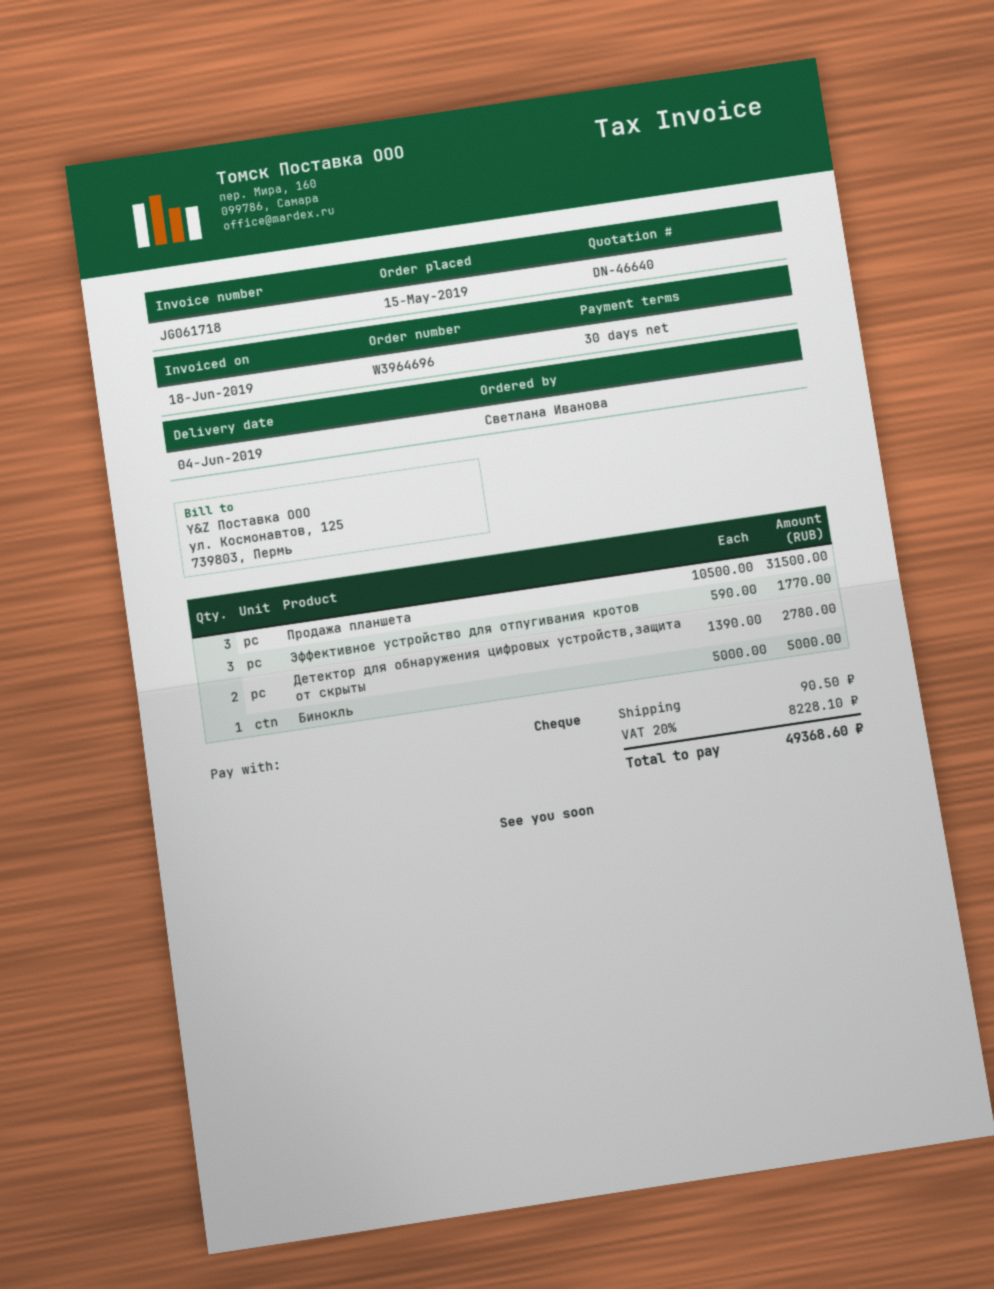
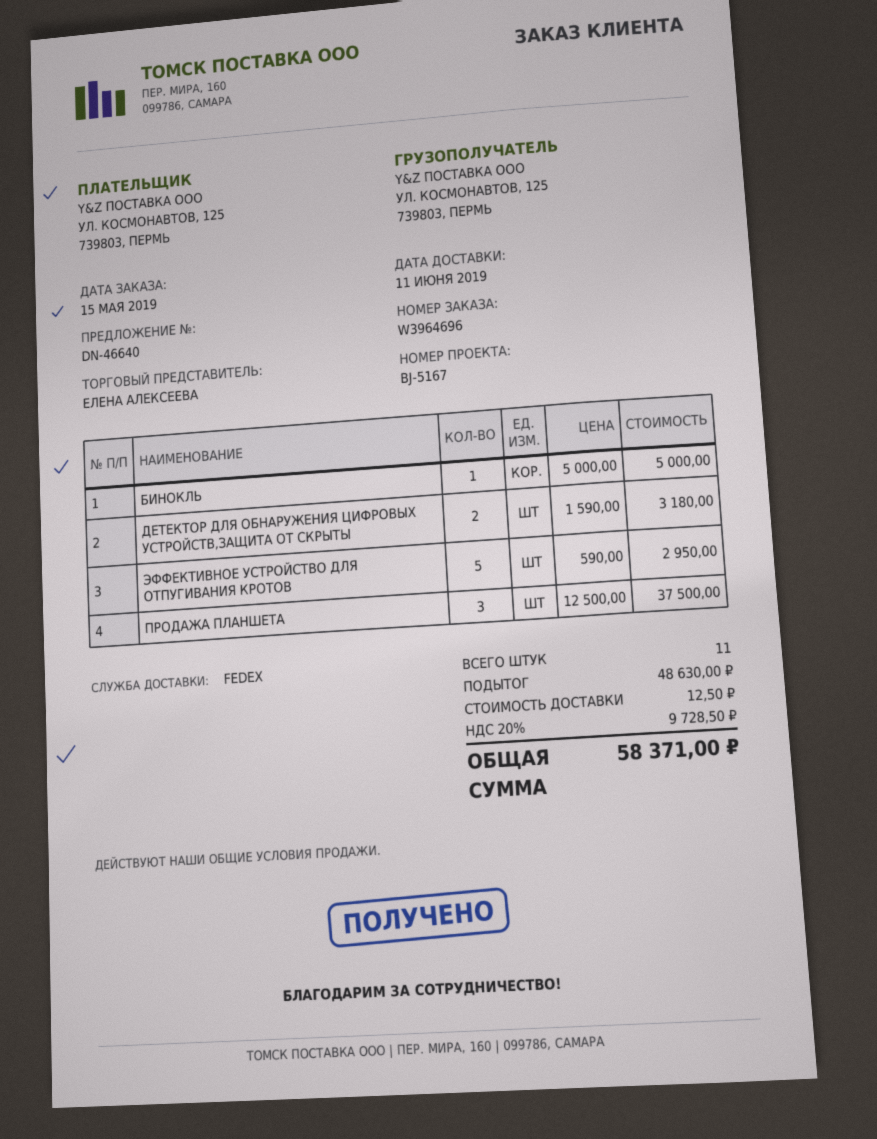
delivery date: 2019-06-04 -> 2019-06-11
Продажа планшета: 3 x 10500.00 = 31500.00 -> 3 x 12500.00 = 37500.00
Эффективное устройство для отпугивания кротов: 3 x 590.00 = 1770.00 -> 5 x 590.00 = 2950.00
Детектор для обнаружения цифровых устройств,защита от скрыты: 2 x 1390.00 = 2780.00 -> 2 x 1590.00 = 3180.00
shipping: 90.50 -> 12.50
tax: 20% = 8228.10 -> 20% = 9728.50
total: 49368.60 -> 58371.00

